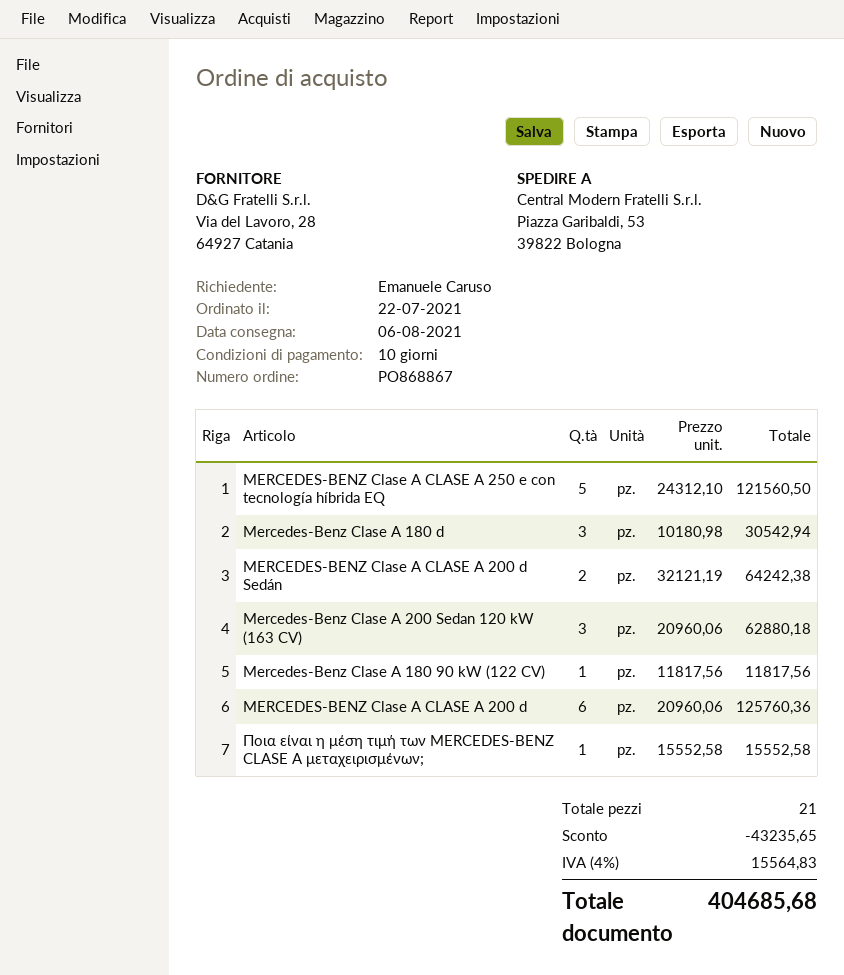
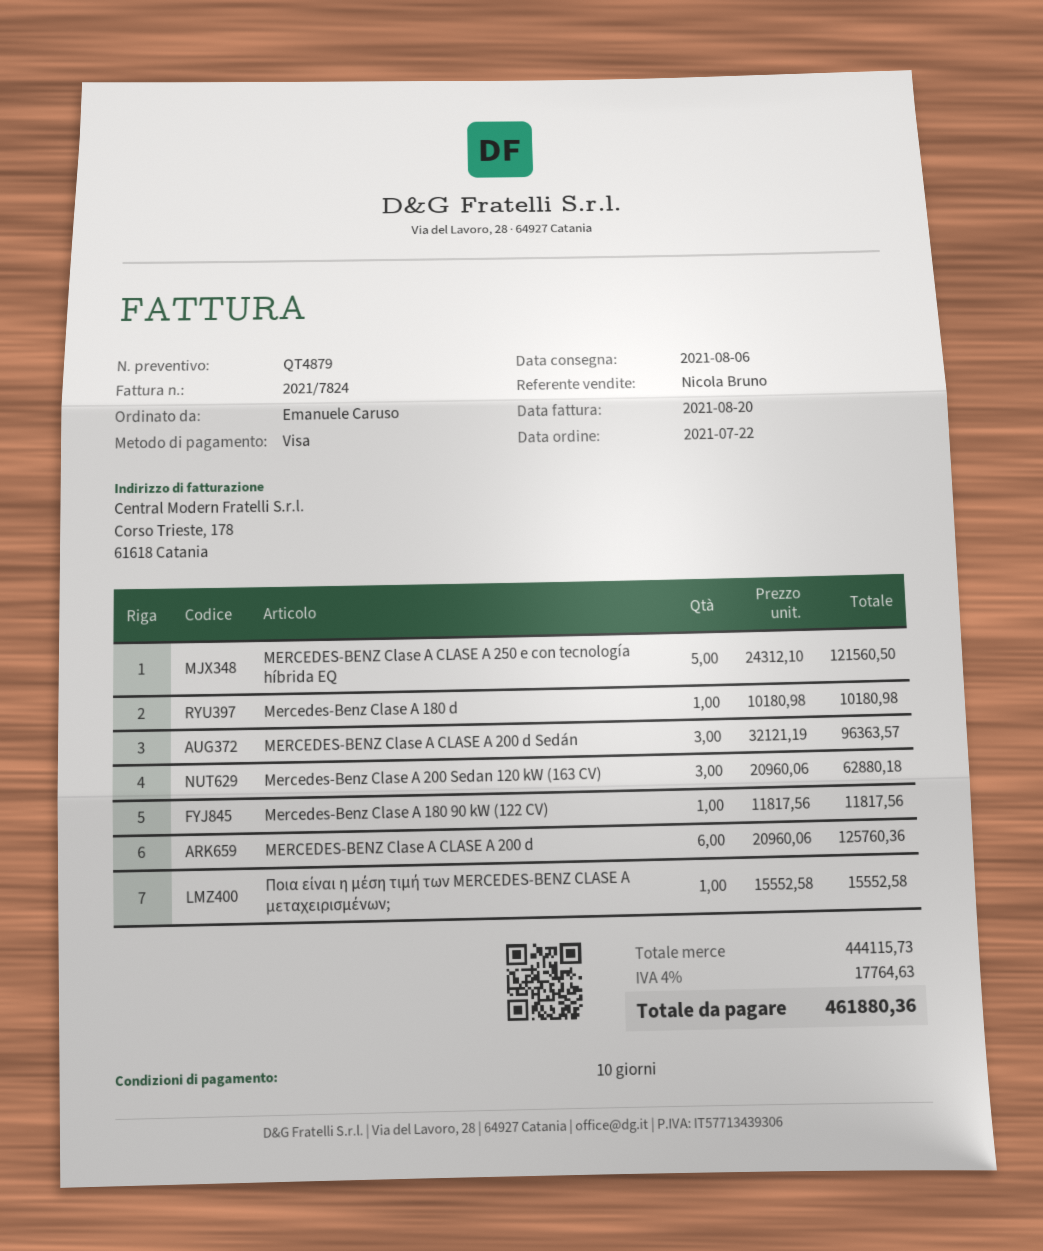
Mercedes-Benz Clase A 180 d: 3 x 10180.98 = 30542.94 -> 1 x 10180.98 = 10180.98
MERCEDES-BENZ Clase A CLASE A 200 d Sedán: 2 x 32121.19 = 64242.38 -> 3 x 32121.19 = 96363.57
discount: 43235.65 -> none
tax: 4% = 15564.83 -> 4% = 17764.63
total: 404685.68 -> 461880.36

